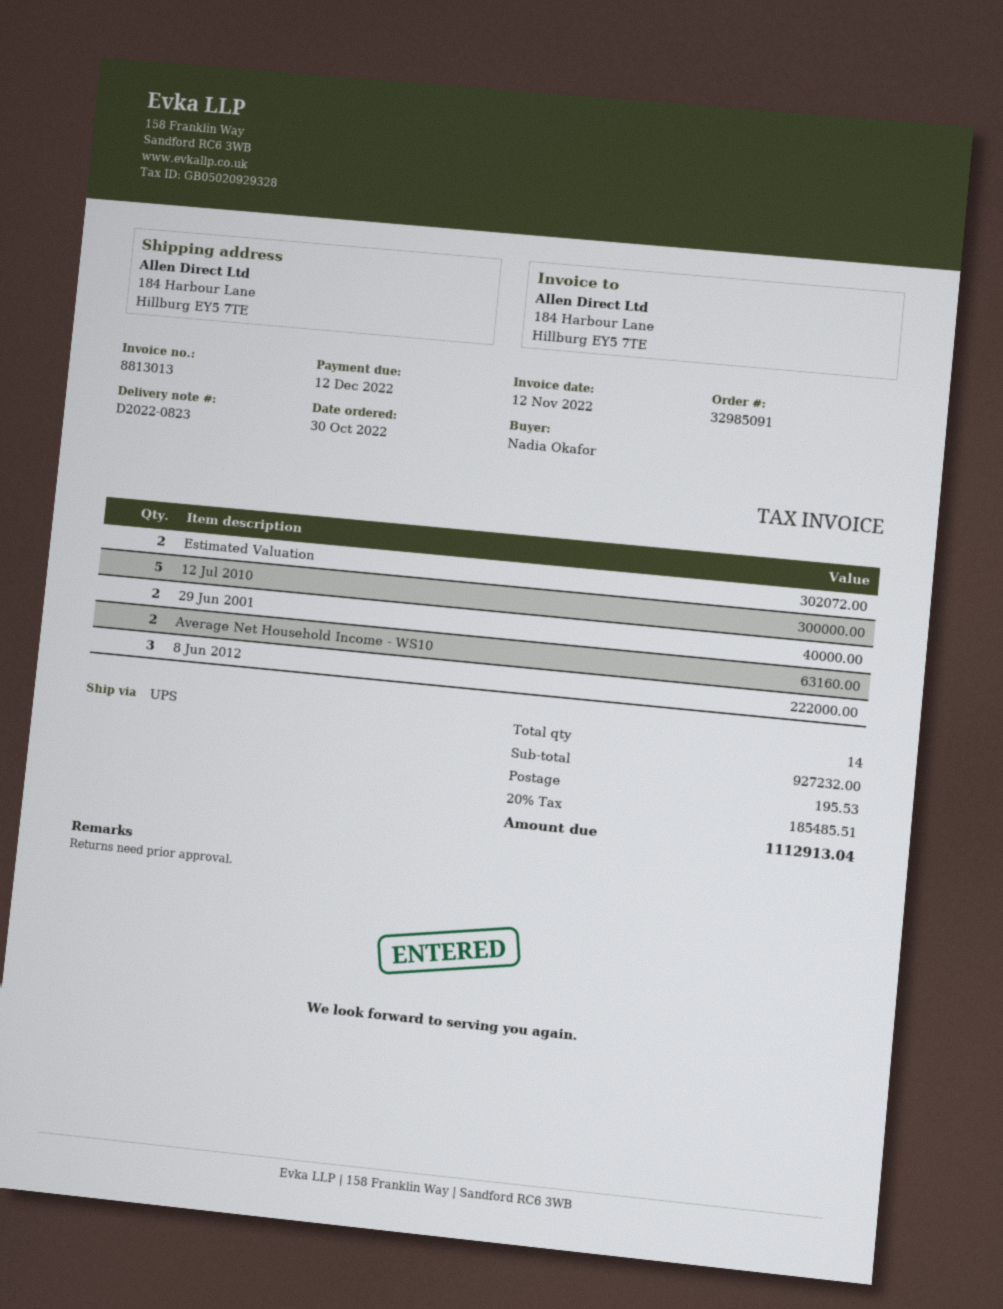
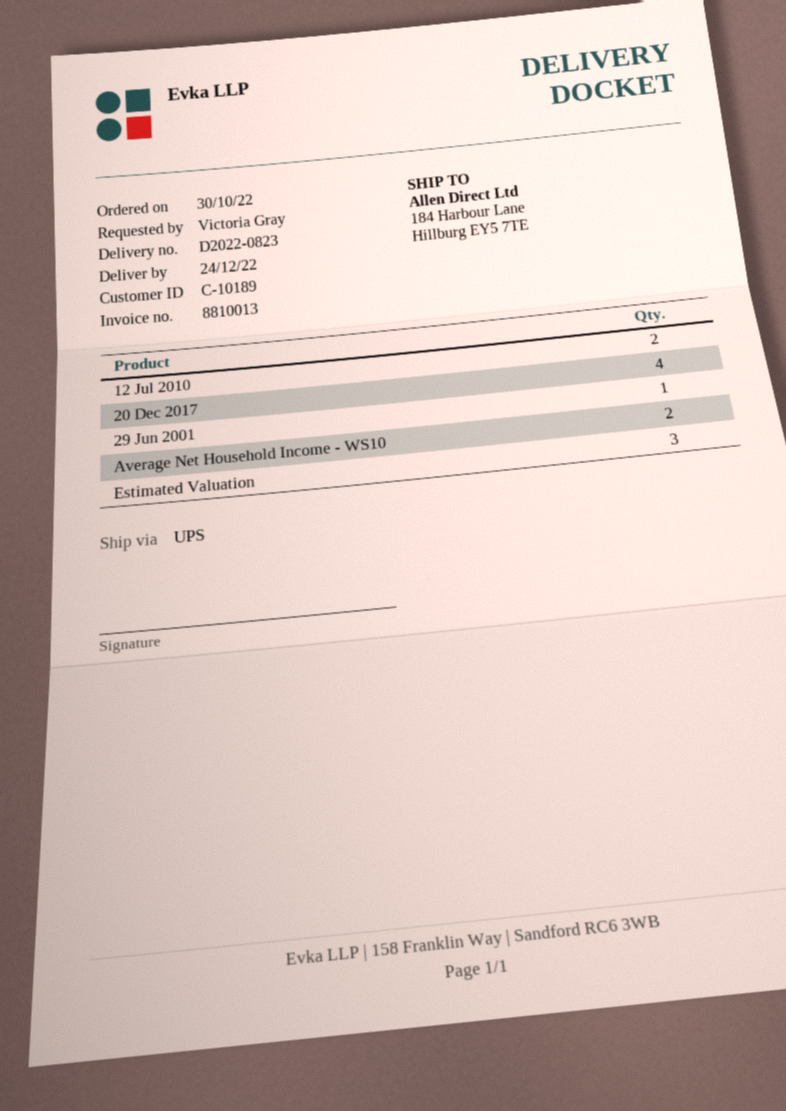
invoice number: 8813013 -> 8810013
ordered by: Nadia Okafor -> Victoria Gray
Estimated Valuation: 2 -> 3
12 Jul 2010: 5 -> 2
29 Jun 2001: 2 -> 1
8 Jun 2012: 3 -> none
20 Dec 2017: none -> 4

